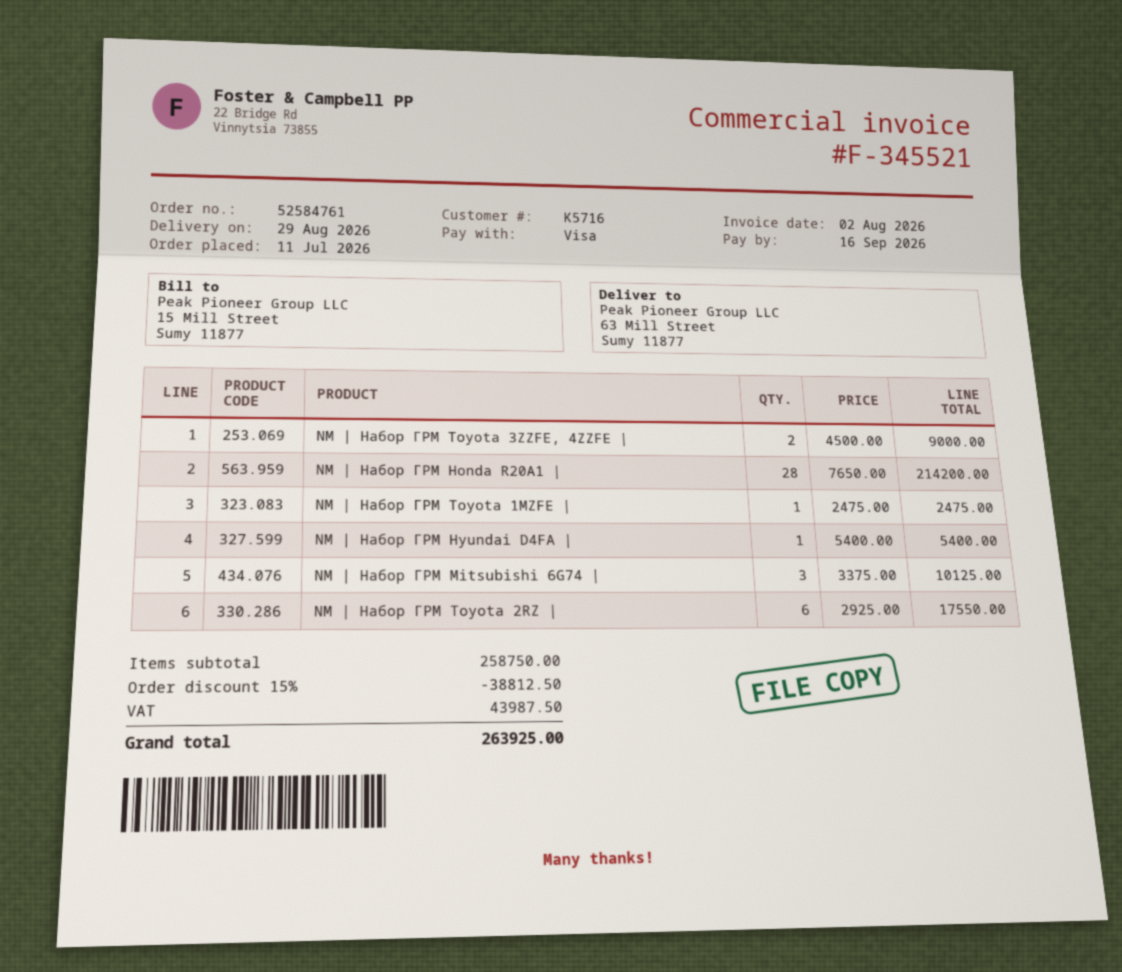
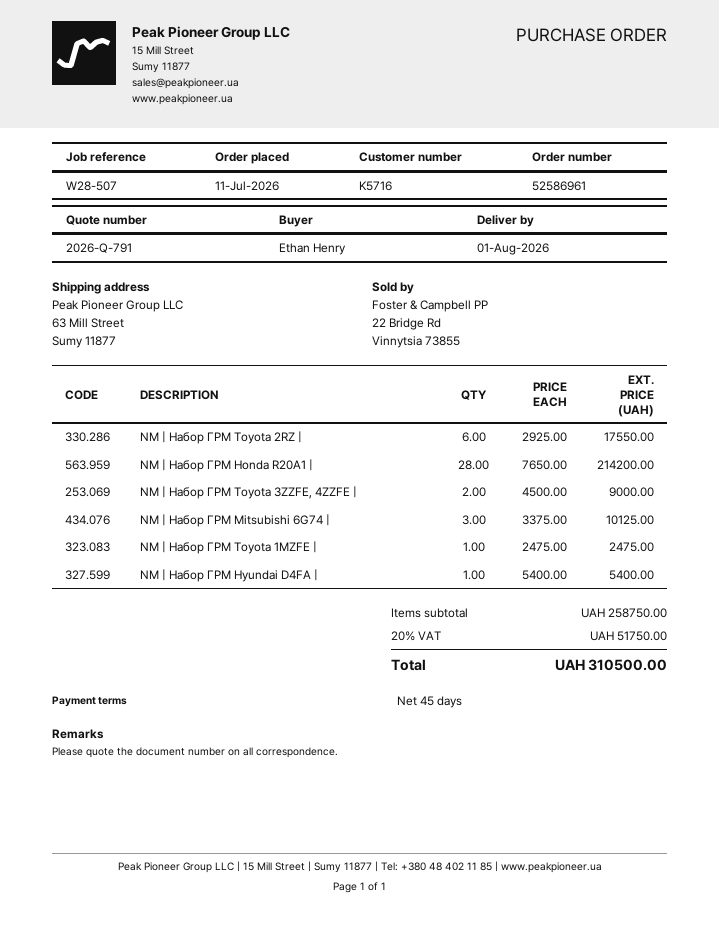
order number: 52584761 -> 52586961
delivery date: 2026-08-29 -> 2026-08-01
discount: 15% = 38812.50 -> none
tax: 43987.50 -> 51750.00
total: 263925.00 -> 310500.00

